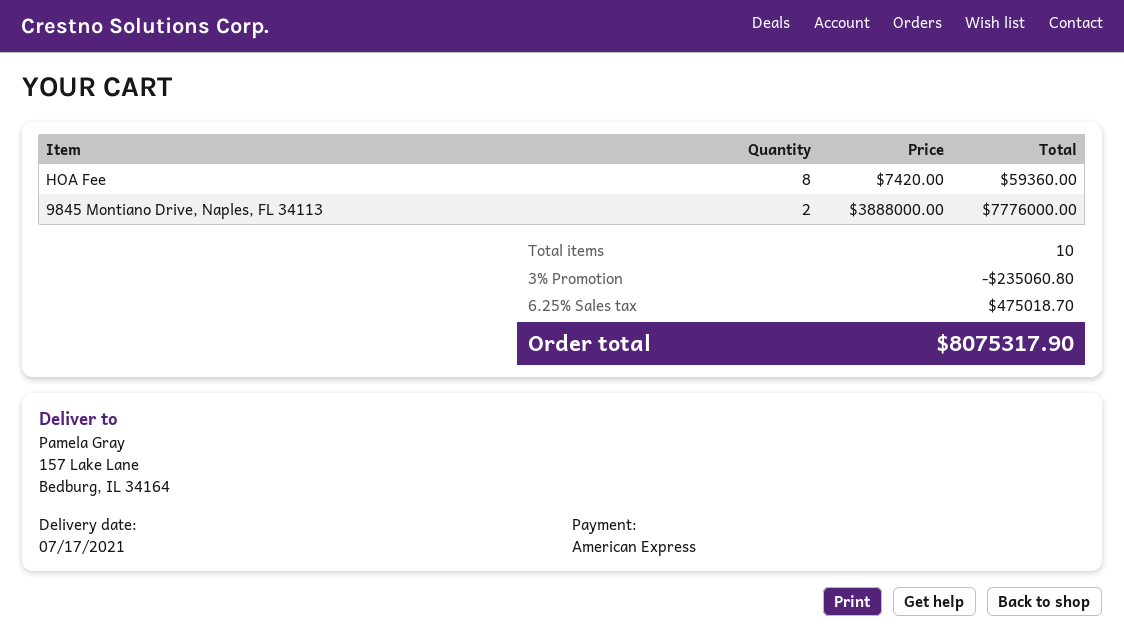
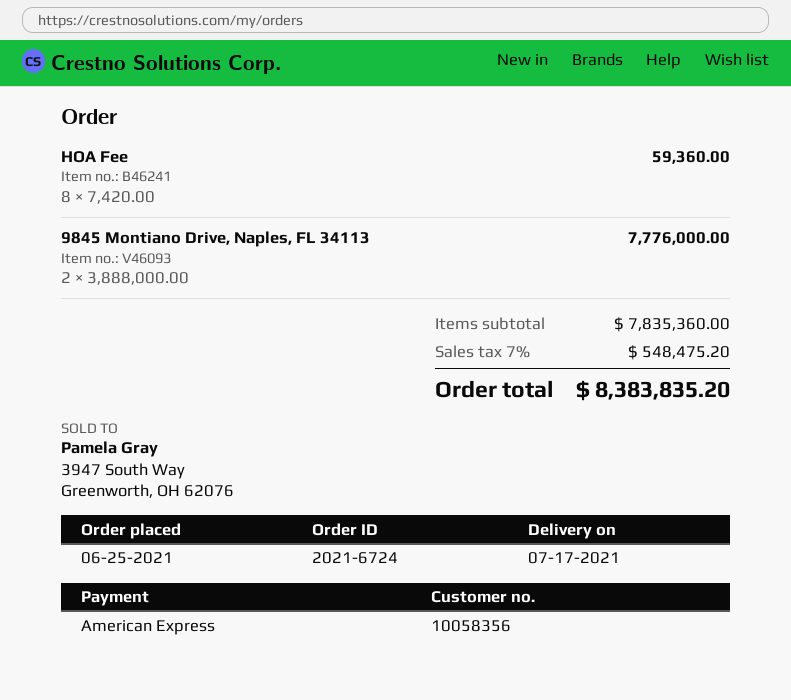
discount: 3% = 235060.80 -> none
tax: 6.25% = 475018.70 -> 7% = 548475.20
total: 8075317.90 -> 8383835.20

